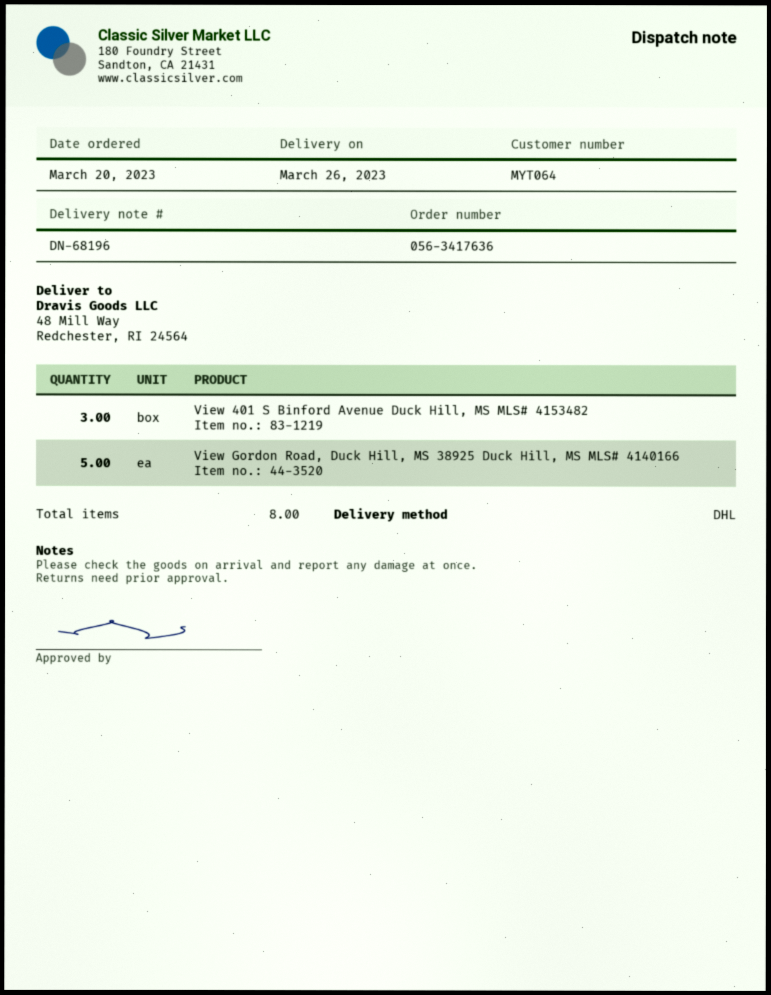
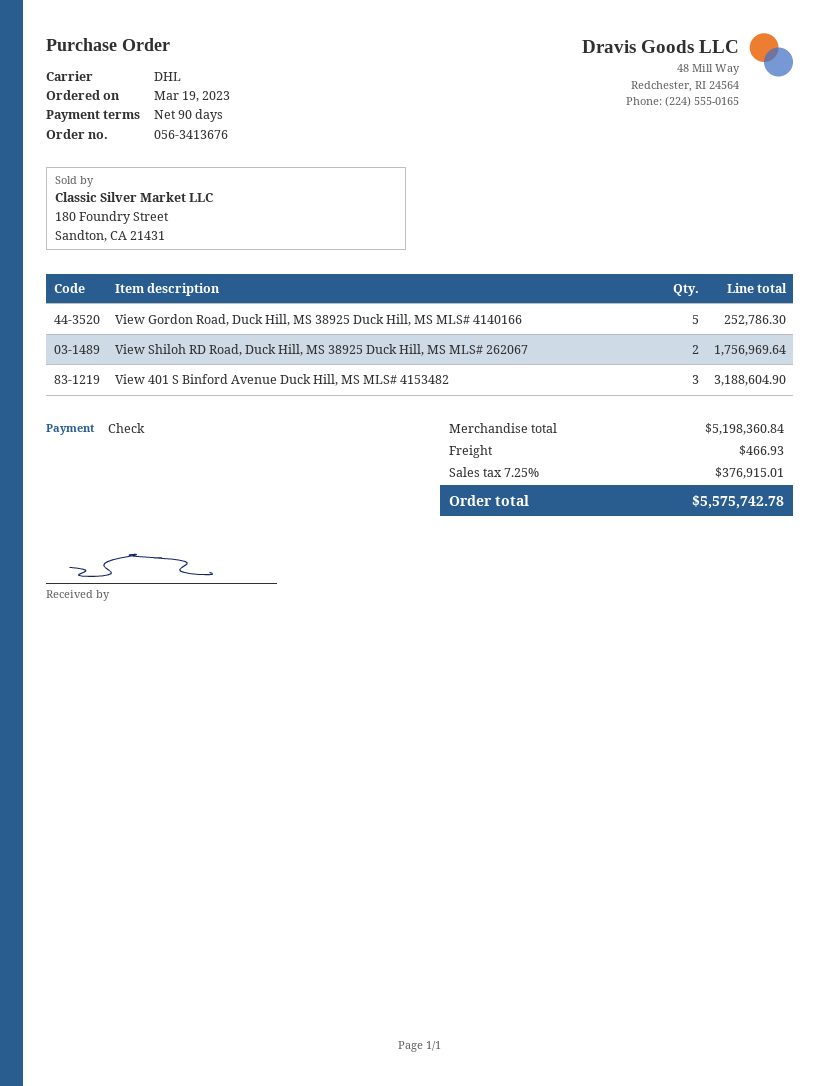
order number: 056-3417636 -> 056-3413676
order date: 2023-03-20 -> 2023-03-19
View Shiloh RD Road, Duck Hill, MS 38925 Duck Hill, MS MLS# 262067: none -> 2

